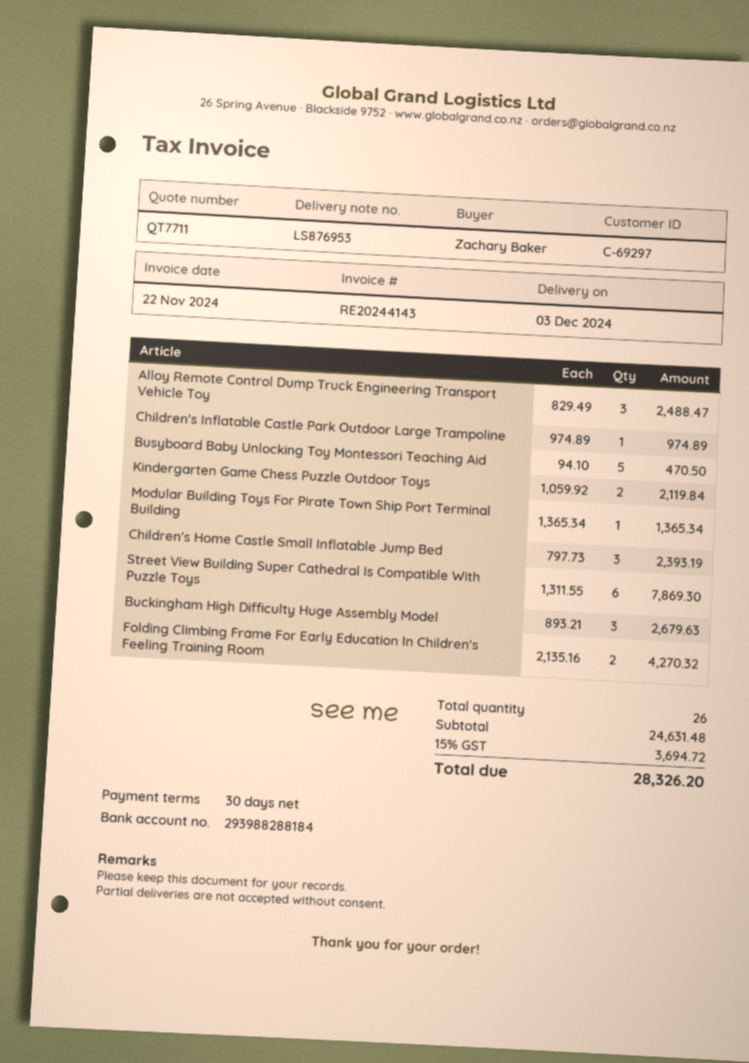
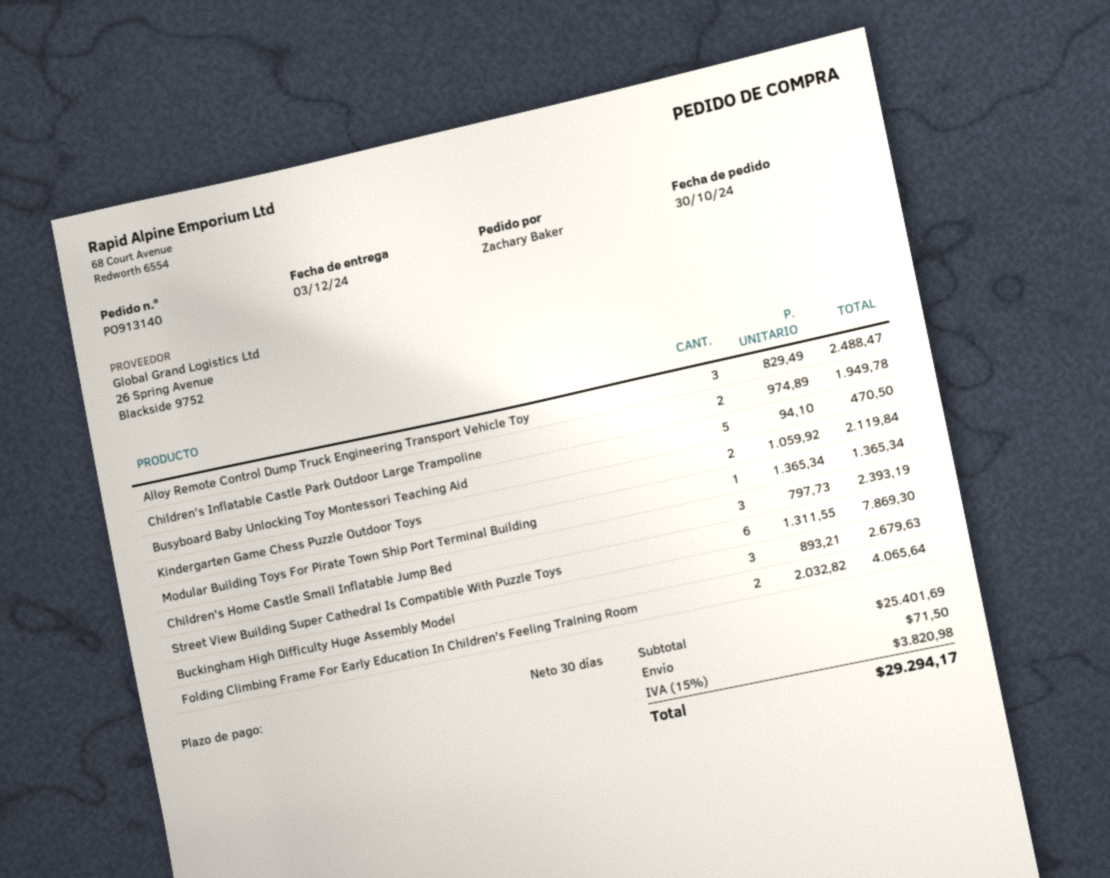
Children's Inflatable Castle Park Outdoor Large Trampoline: 1 x 974.89 = 974.89 -> 2 x 974.89 = 1949.78
Folding Climbing Frame For Early Education In Children's Feeling Training Room: 2 x 2135.16 = 4270.32 -> 2 x 2032.82 = 4065.64
subtotal: 24631.48 -> 25401.69
shipping: none -> 71.50
tax: 15% = 3694.72 -> 15% = 3820.98
total: 28326.20 -> 29294.17

